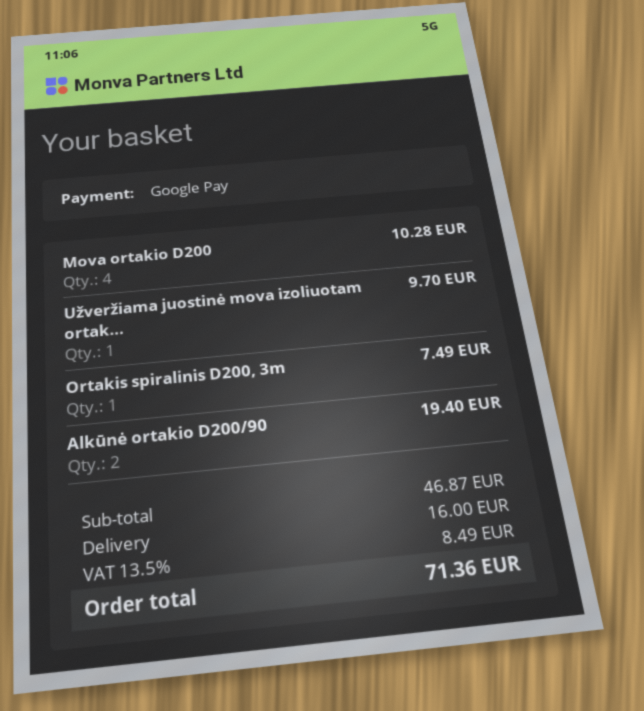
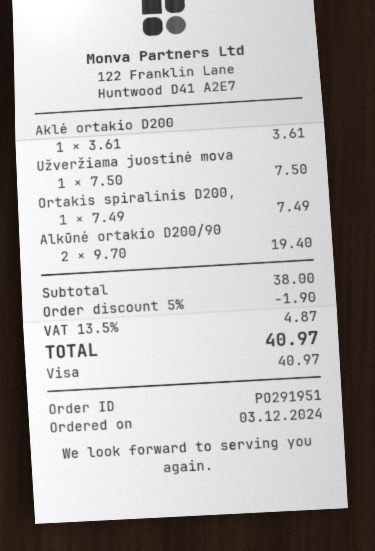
payment method: Google Pay -> Visa
Mova ortakio D200: 4 for 10.28 -> none
Užveržiama juostinė mova izoliuotam ortak...: 1 for 9.70 -> 1 for 7.50
Aklė ortakio D200: none -> 1 for 3.61
subtotal: 46.87 -> 38.00
discount: none -> 5% = 1.90
shipping: 16.00 -> none
tax: 13.5% = 8.49 -> 13.5% = 4.87
total: 71.36 -> 40.97

